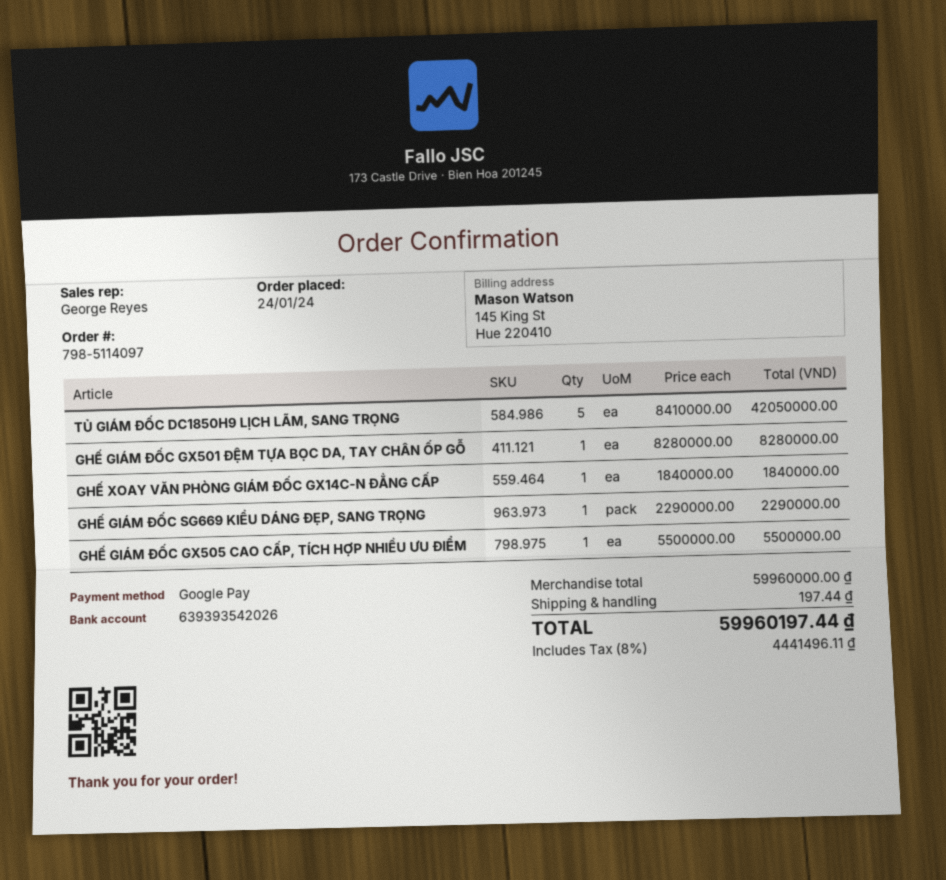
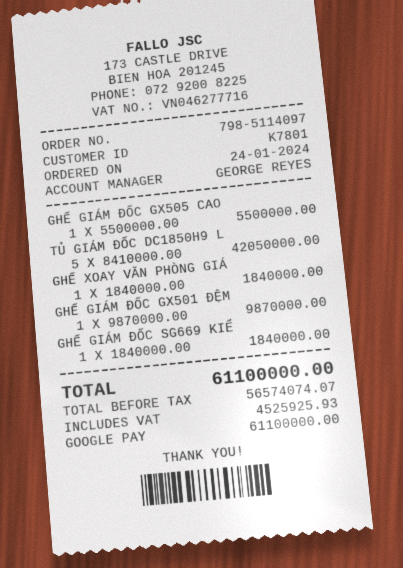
GHẾ GIÁM ĐỐC GX501 ĐỆM TỰA BỌC DA, TAY CHÂN ỐP GỖ: 1 x 8280000.00 = 8280000.00 -> 1 x 9870000.00 = 9870000.00
GHẾ GIÁM ĐỐC SG669 KIỂU DÁNG ĐẸP, SANG TRỌNG: 1 x 2290000.00 = 2290000.00 -> 1 x 1840000.00 = 1840000.00
shipping: 197.44 -> none
tax: 4441496.11 -> 4525925.93
total: 59960197.44 -> 61100000.00

